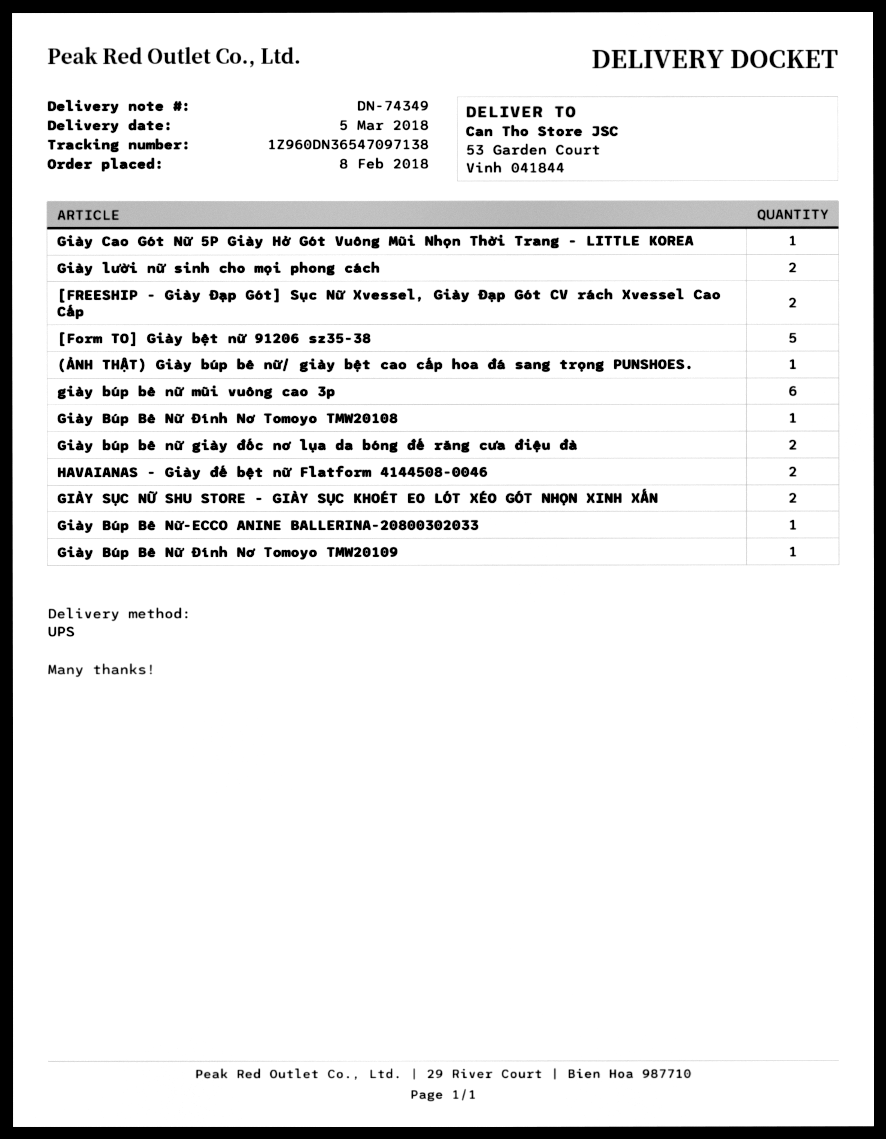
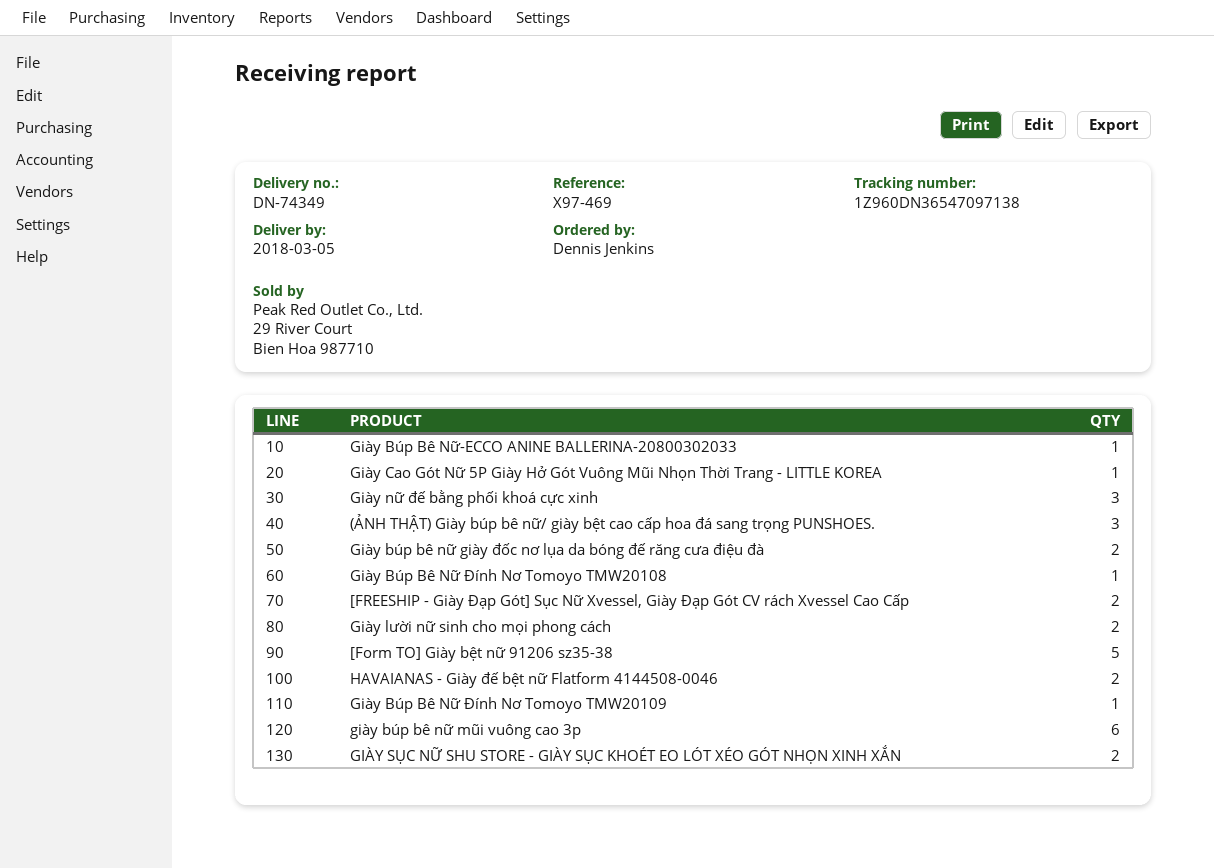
(ẢNH THẬT) Giày búp bê nữ/ giày bệt cao cấp hoa đá sang trọng PUNSHOES.: 1 -> 3
Giày nữ đế bằng phối khoá cực xinh: none -> 3

